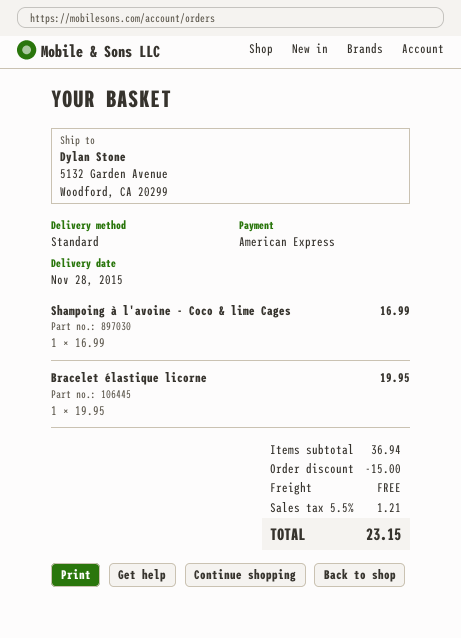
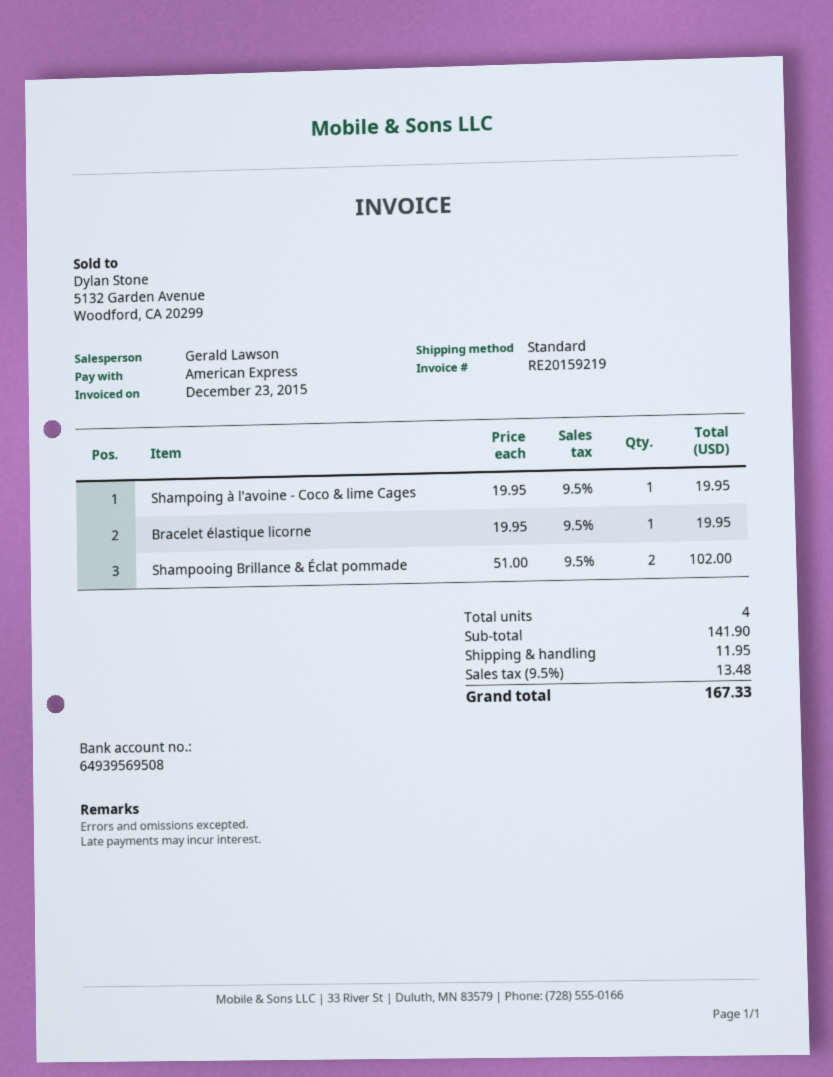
Shampoing à l'avoine - Coco & lime Cages: 1 x 16.99 = 16.99 -> 1 x 19.95 = 19.95
Shampooing Brillance & Éclat pommade: none -> 2 x 51.00 = 102.00
subtotal: 36.94 -> 141.90
discount: 15.00 -> none
shipping: 0.00 -> 11.95
tax: 5.5% = 1.21 -> 9.5% = 13.48
total: 23.15 -> 167.33

